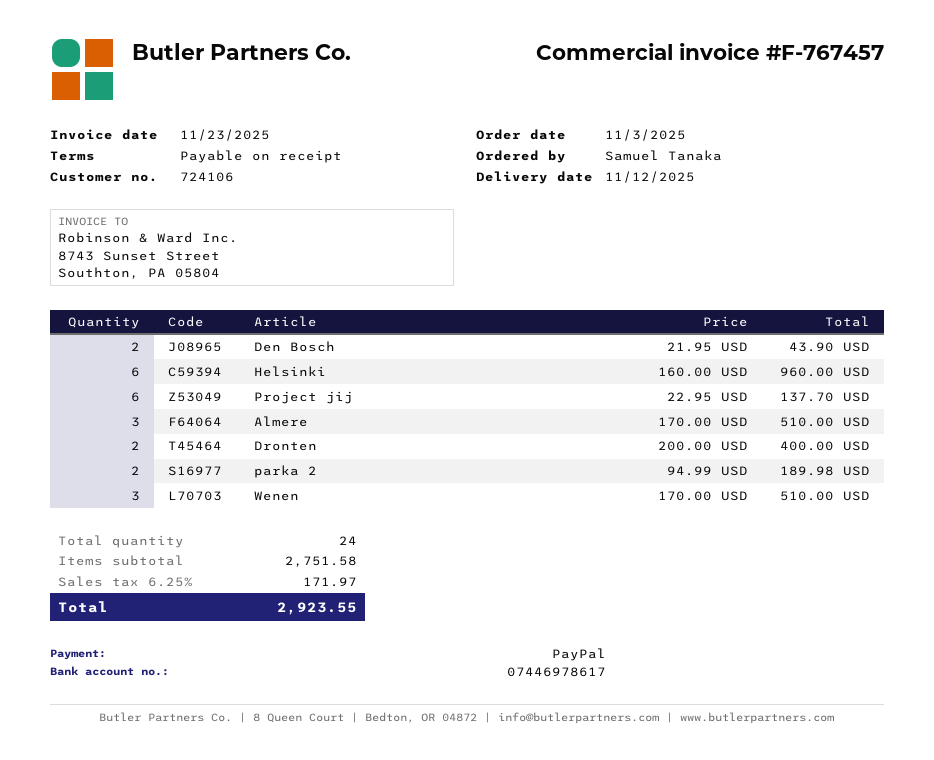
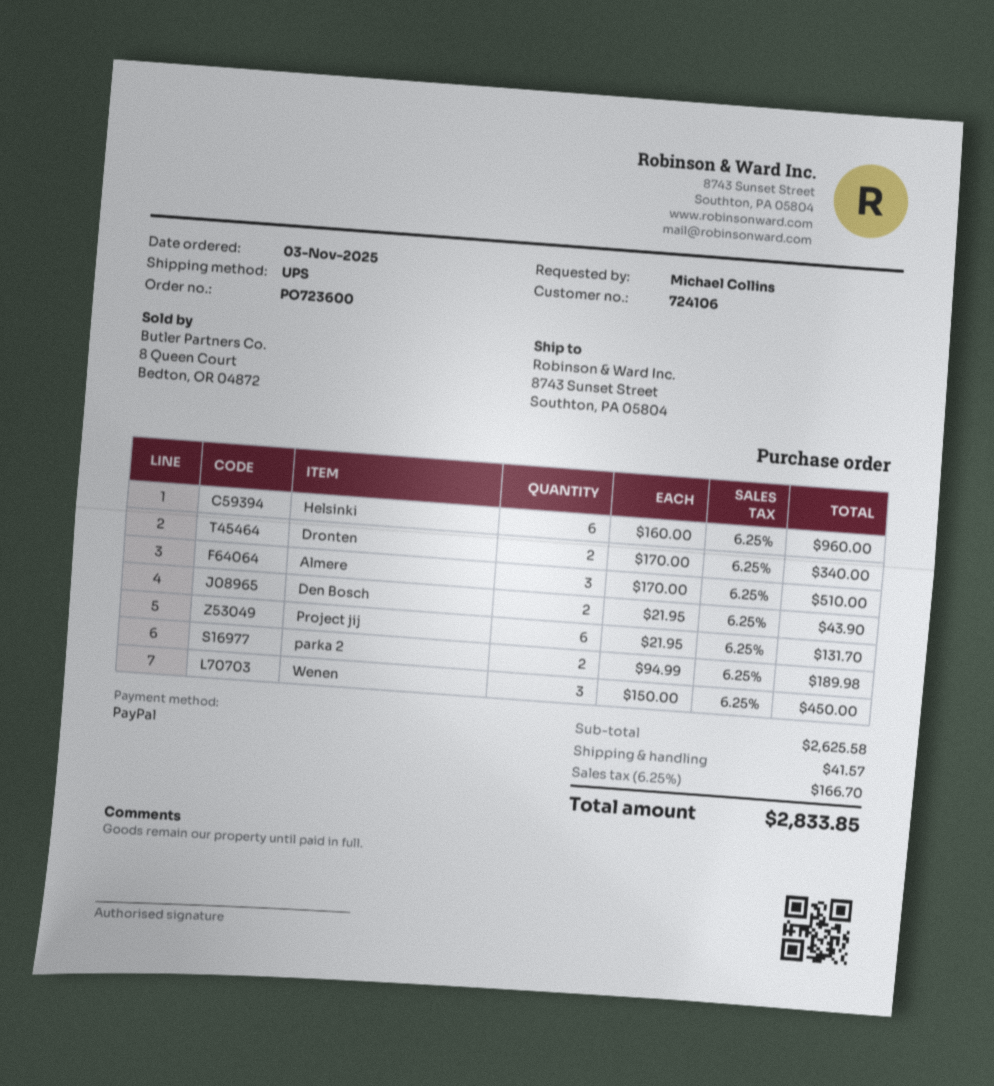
ordered by: Samuel Tanaka -> Michael Collins
Project jij: 6 x 22.95 = 137.70 -> 6 x 21.95 = 131.70
Dronten: 2 x 200.00 = 400.00 -> 2 x 170.00 = 340.00
Wenen: 3 x 170.00 = 510.00 -> 3 x 150.00 = 450.00
subtotal: 2751.58 -> 2625.58
shipping: none -> 41.57
tax: 6.25% = 171.97 -> 6.25% = 166.70
total: 2923.55 -> 2833.85

